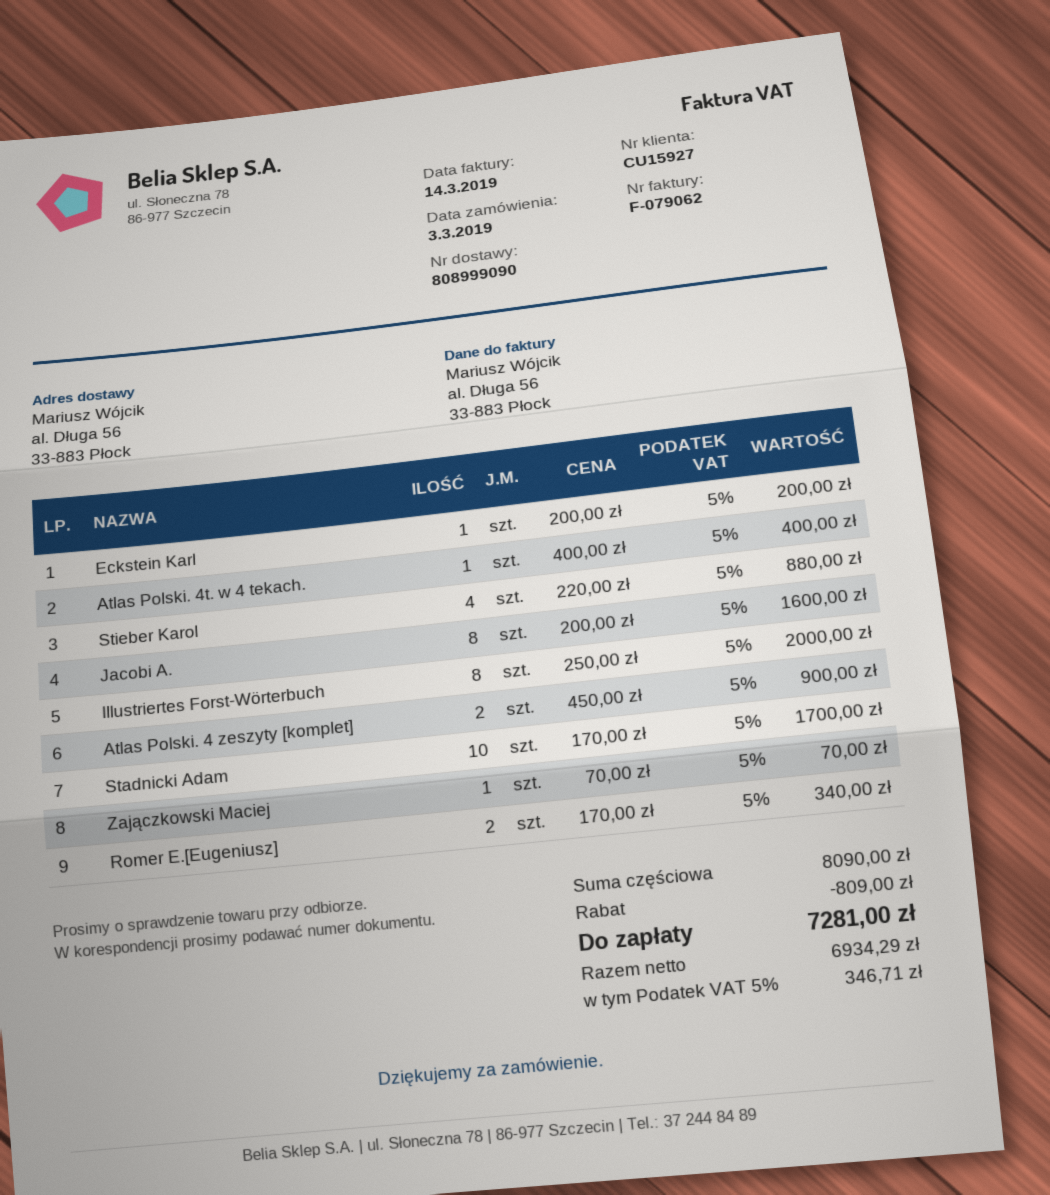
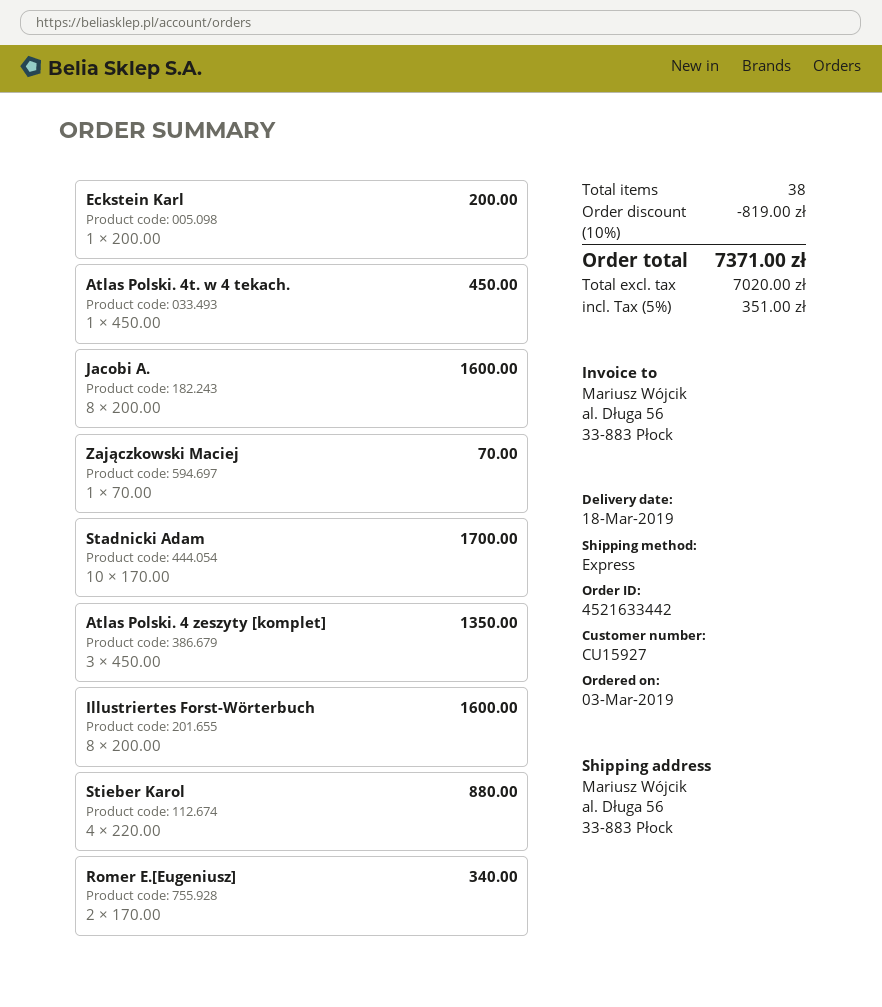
Atlas Polski. 4t. w 4 tekach.: 1 x 400.00 = 400.00 -> 1 x 450.00 = 450.00
Illustriertes Forst-Wörterbuch: 8 x 250.00 = 2000.00 -> 8 x 200.00 = 1600.00
Atlas Polski. 4 zeszyty [komplet]: 2 x 450.00 = 900.00 -> 3 x 450.00 = 1350.00
discount: 809.00 -> 819.00
net: 6934.29 -> 7020.00
tax: 5% = 346.71 -> 5% = 351.00
total: 7281.00 -> 7371.00

